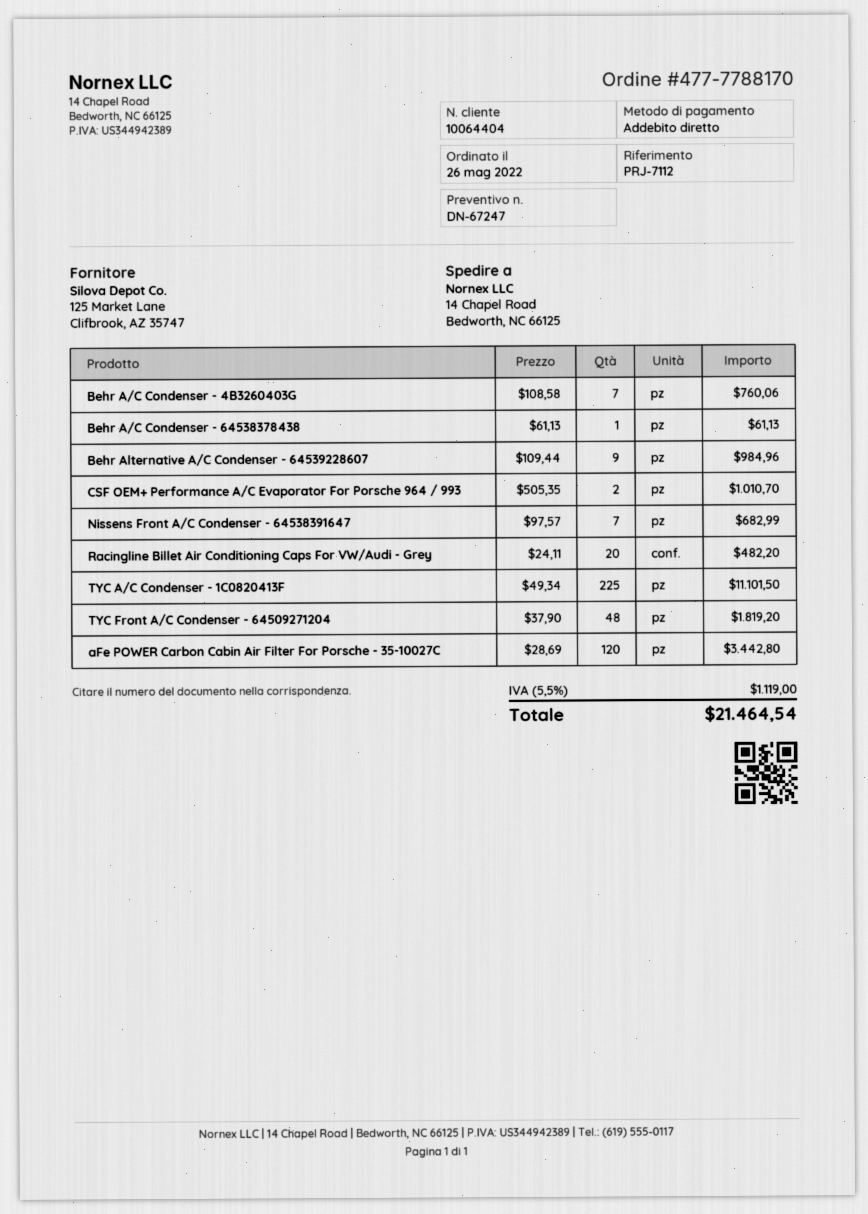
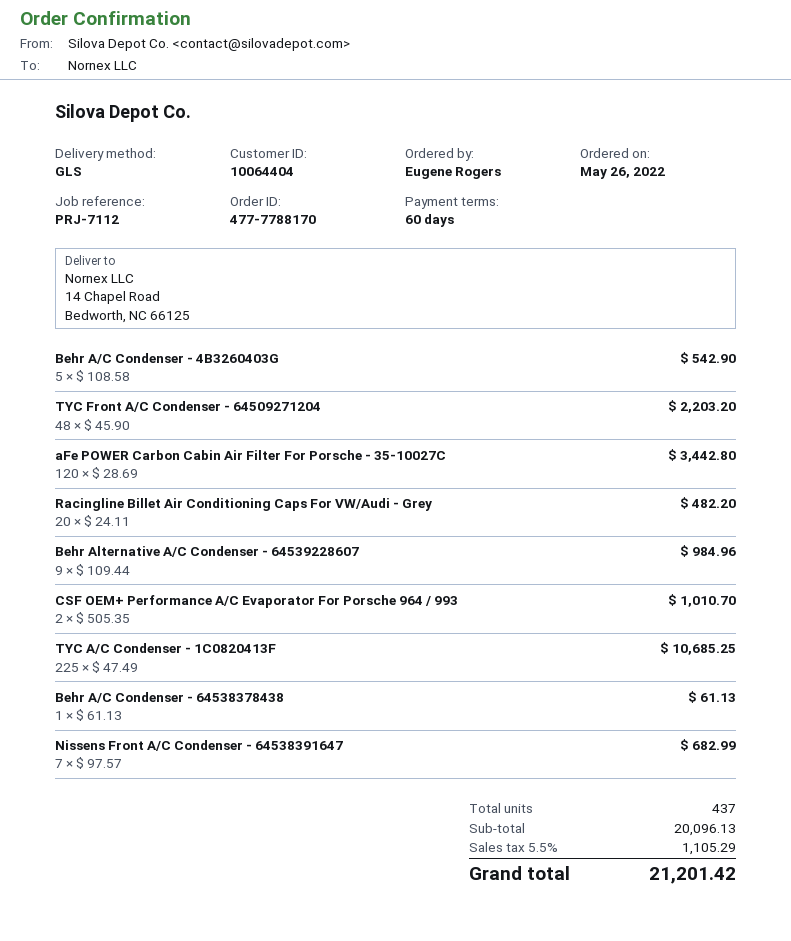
Behr A/C Condenser - 4B3260403G: 7 x 108.58 = 760.06 -> 5 x 108.58 = 542.90
TYC A/C Condenser - 1C0820413F: 225 x 49.34 = 11101.50 -> 225 x 47.49 = 10685.25
TYC Front A/C Condenser - 64509271204: 48 x 37.90 = 1819.20 -> 48 x 45.90 = 2203.20
tax: 5.5% = 1119.00 -> 5.5% = 1105.29
total: 21464.54 -> 21201.42

